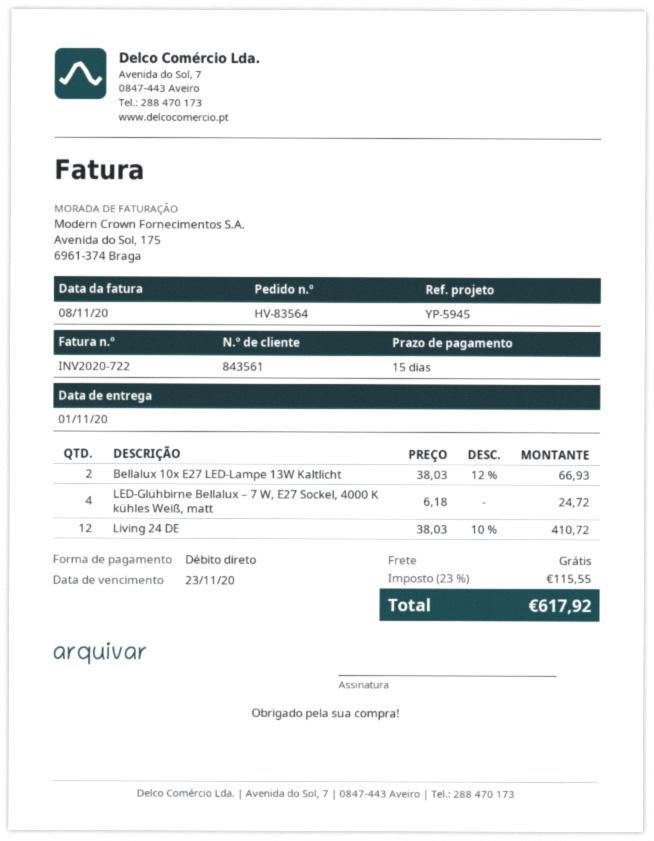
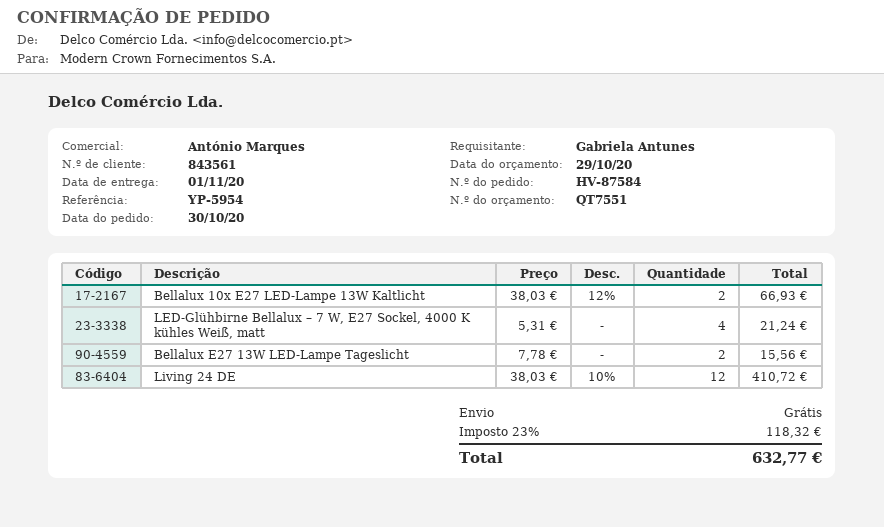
order number: HV-83564 -> HV-87584
reference: YP-5945 -> YP-5954
LED‑Glühbirne Bellalux – 7 W, E27 Sockel, 4000 K kühles Weiß, matt: 4 x 6.18 = 24.72 -> 4 x 5.31 = 21.24
Bellalux E27 13W LED-Lampe Tageslicht: none -> 2 x 7.78 = 15.56
tax: 23% = 115.55 -> 23% = 118.32
total: 617.92 -> 632.77

